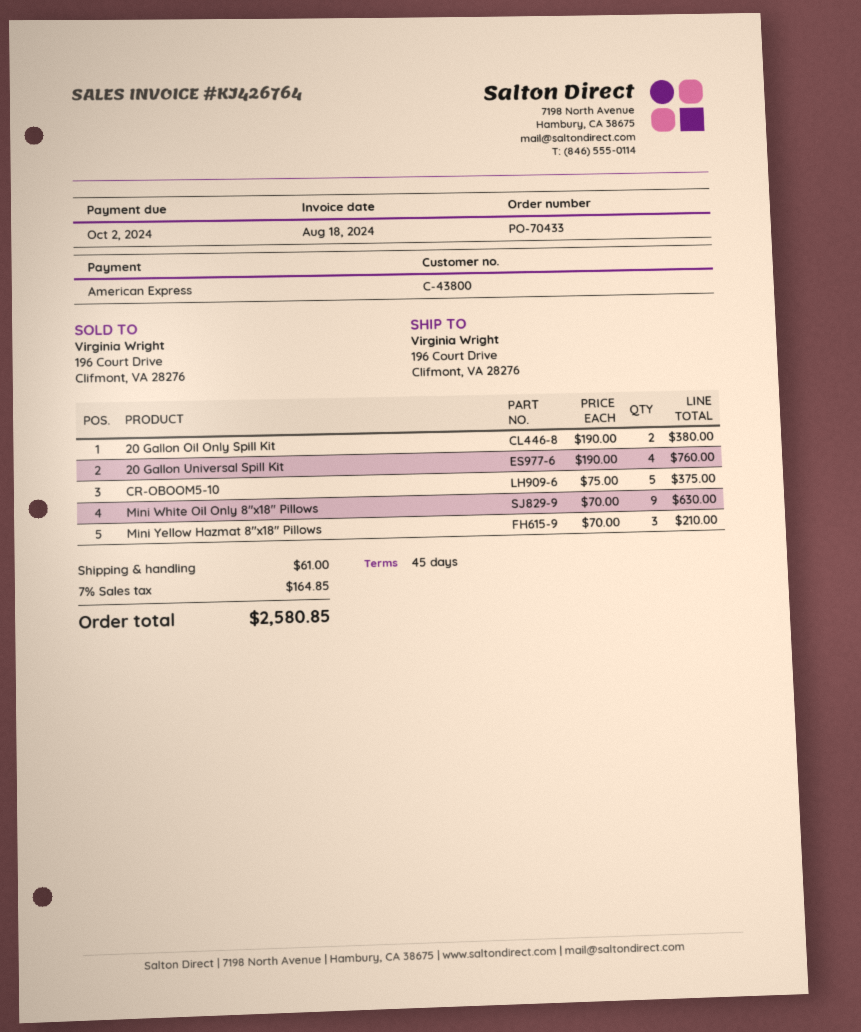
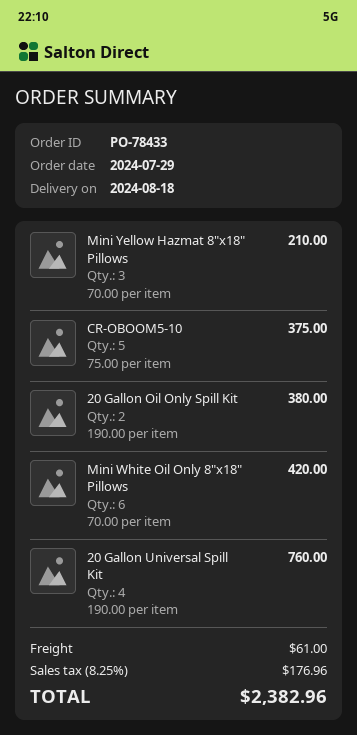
order number: PO-70433 -> PO-78433
Mini White Oil Only 8"x18" Pillows: 9 x 70.00 = 630.00 -> 6 x 70.00 = 420.00
tax: 7% = 164.85 -> 8.25% = 176.96
total: 2580.85 -> 2382.96

